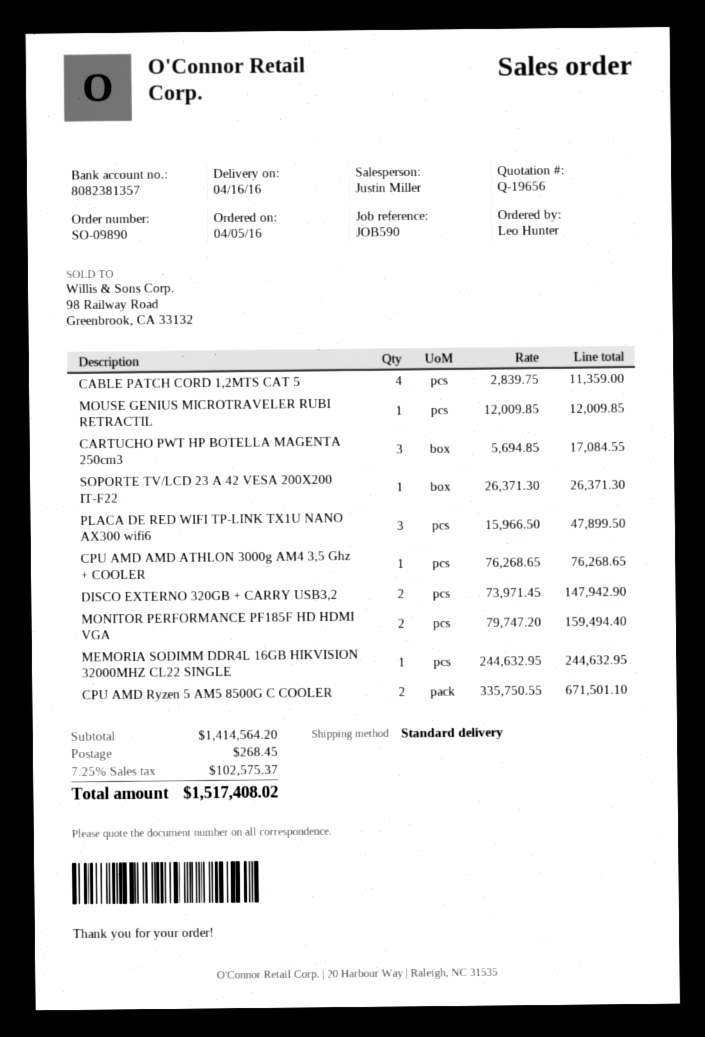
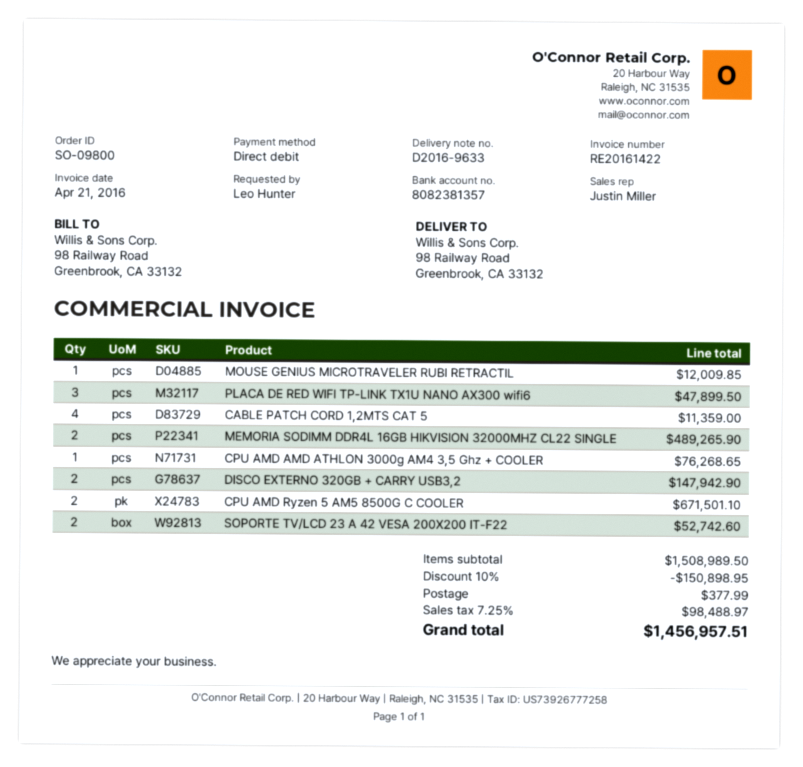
order number: SO-09890 -> SO-09800
CARTUCHO PWT HP BOTELLA MAGENTA 250cm3: 3 for 17084.55 -> none
SOPORTE TV/LCD 23 A 42 VESA 200X200 IT-F22: 1 for 26371.30 -> 2 for 52742.60
MONITOR PERFORMANCE PF185F HD HDMI VGA: 2 for 159494.40 -> none
MEMORIA SODIMM DDR4L 16GB HIKVISION 32000MHZ CL22 SINGLE: 1 for 244632.95 -> 2 for 489265.90
subtotal: 1414564.20 -> 1508989.50
discount: none -> 10% = 150898.95
shipping: 268.45 -> 377.99
tax: 7.25% = 102575.37 -> 7.25% = 98488.97
total: 1517408.02 -> 1456957.51

